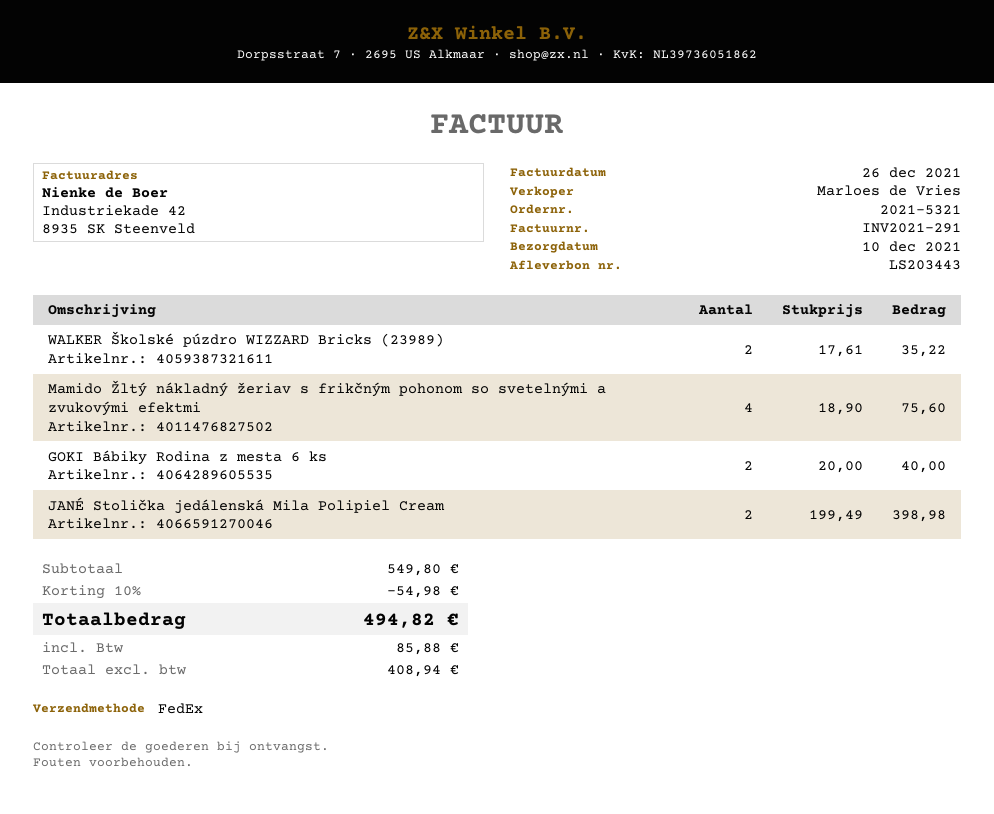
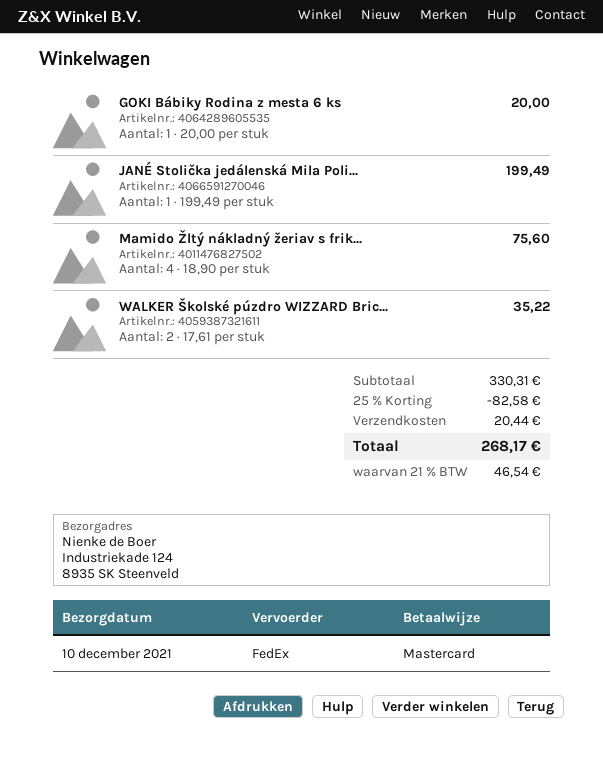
GOKI Bábiky Rodina z mesta 6 ks: 2 x 20.00 = 40.00 -> 1 x 20.00 = 20.00
JANÉ Stolička jedálenská Mila Polipiel Cream: 2 x 199.49 = 398.98 -> 1 x 199.49 = 199.49
subtotal: 549.80 -> 330.31
discount: 10% = 54.98 -> 25% = 82.58
shipping: none -> 20.44
tax: 85.88 -> 46.54
total: 494.82 -> 268.17

